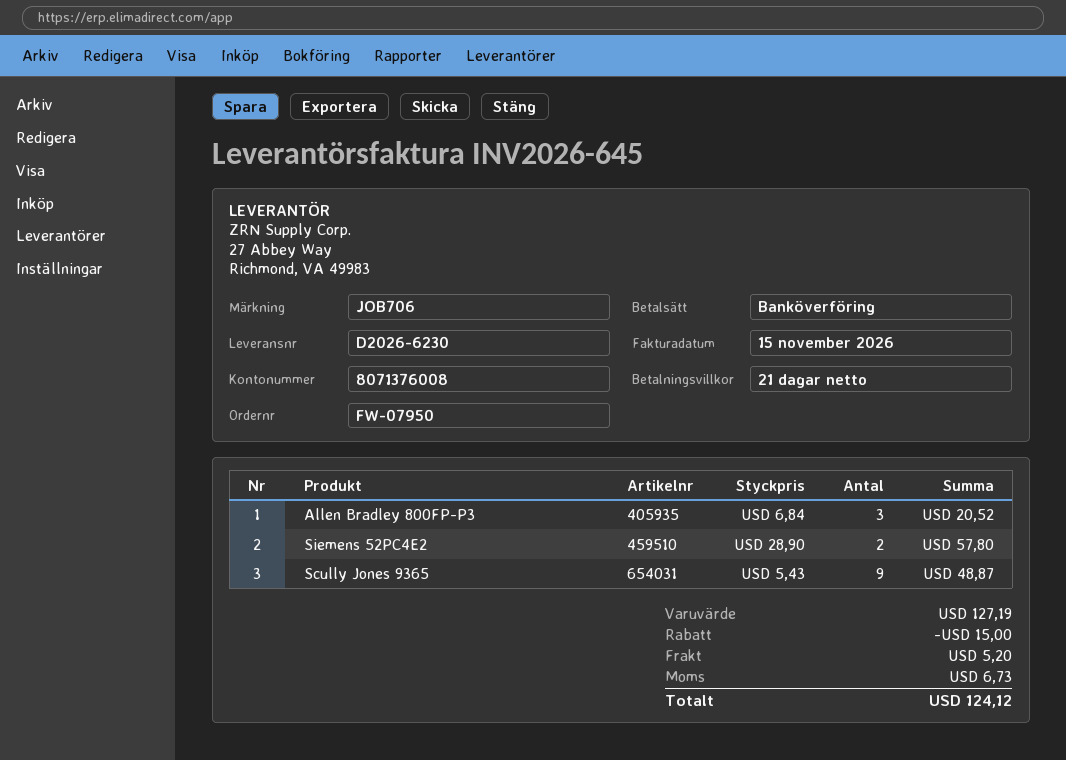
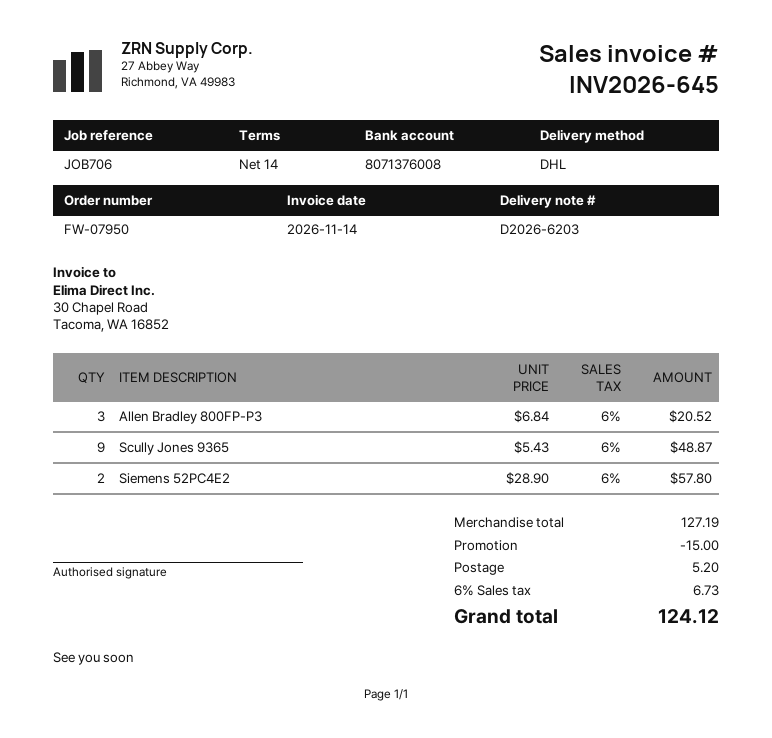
delivery note number: D2026-6230 -> D2026-6203
invoice date: 2026-11-15 -> 2026-11-14
payment terms: 21 days -> 14 days

